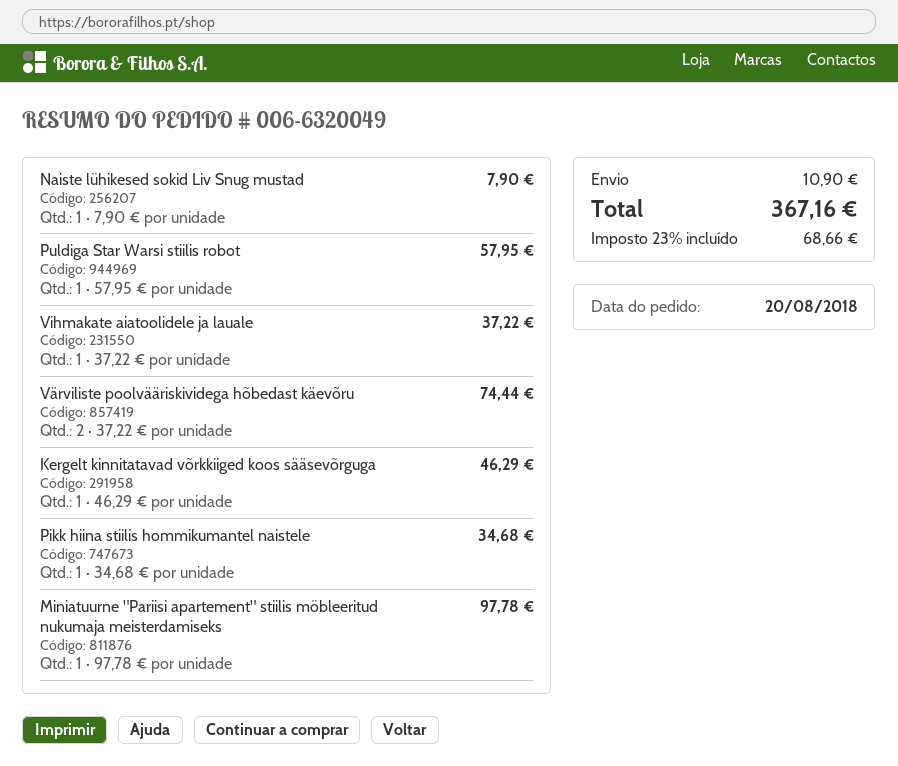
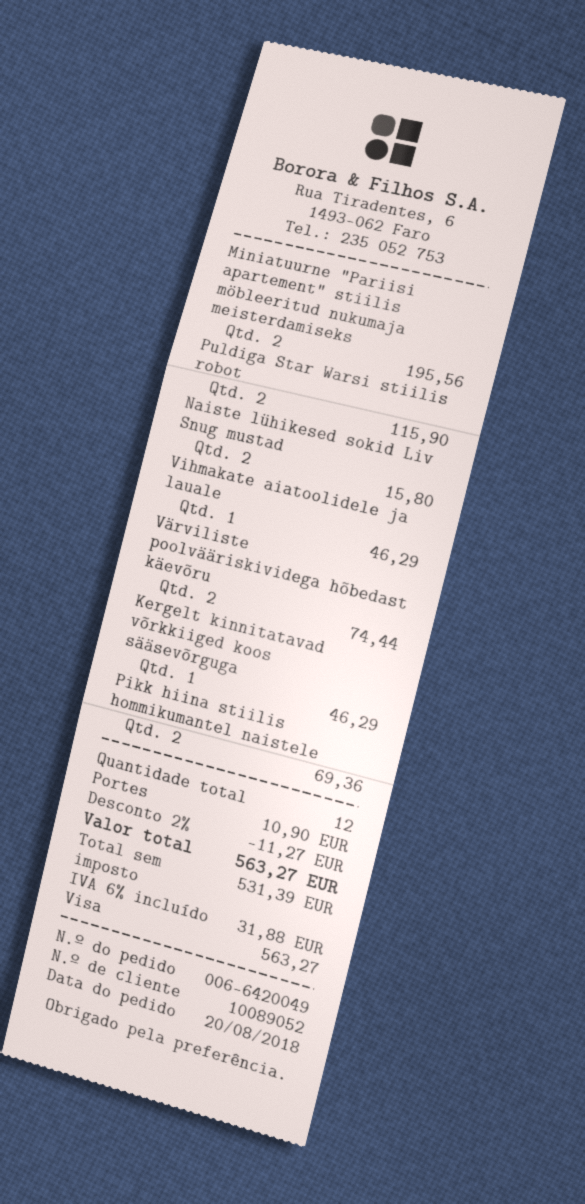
order number: 006-6320049 -> 006-6420049
Naiste lühikesed sokid Liv Snug mustad: 1 for 7.90 -> 2 for 15.80
Puldiga Star Warsi stiilis robot: 1 for 57.95 -> 2 for 115.90
Vihmakate aiatoolidele ja lauale: 1 for 37.22 -> 1 for 46.29
Pikk hiina stiilis hommikumantel naistele: 1 for 34.68 -> 2 for 69.36
Miniatuurne "Pariisi apartement" stiilis möbleeritud nukumaja meisterdamiseks: 1 for 97.78 -> 2 for 195.56
discount: none -> 2% = 11.27
tax: 23% = 68.66 -> 6% = 31.88
total: 367.16 -> 563.27

